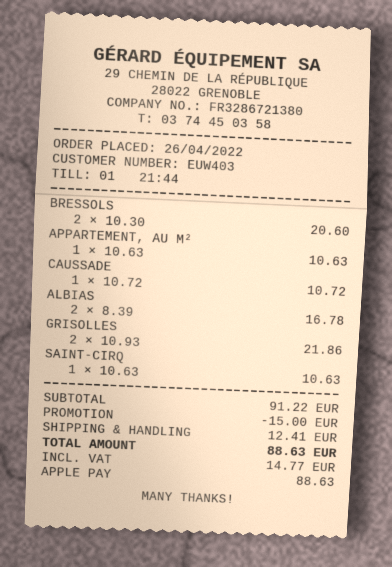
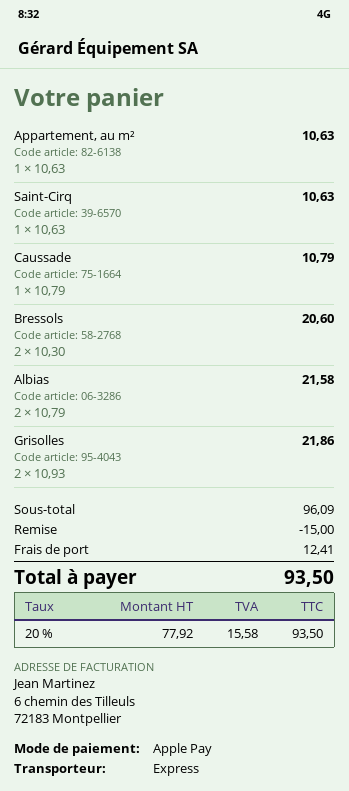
CAUSSADE: 1 x 10.72 = 10.72 -> 1 x 10.79 = 10.79
ALBIAS: 2 x 8.39 = 16.78 -> 2 x 10.79 = 21.58
subtotal: 91.22 -> 96.09
tax: 14.77 -> 15.58
total: 88.63 -> 93.50

